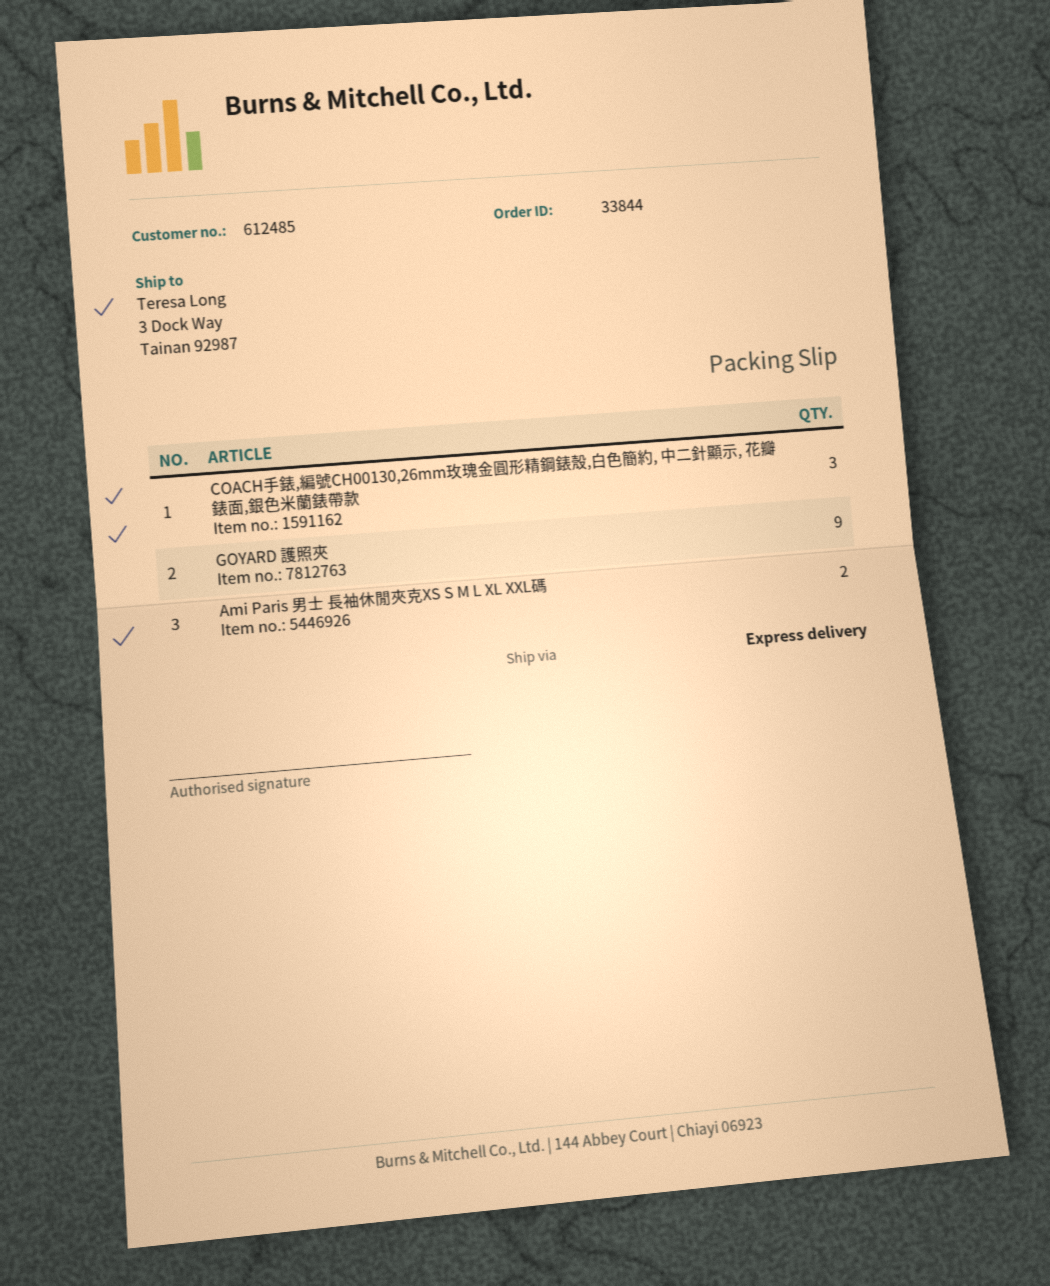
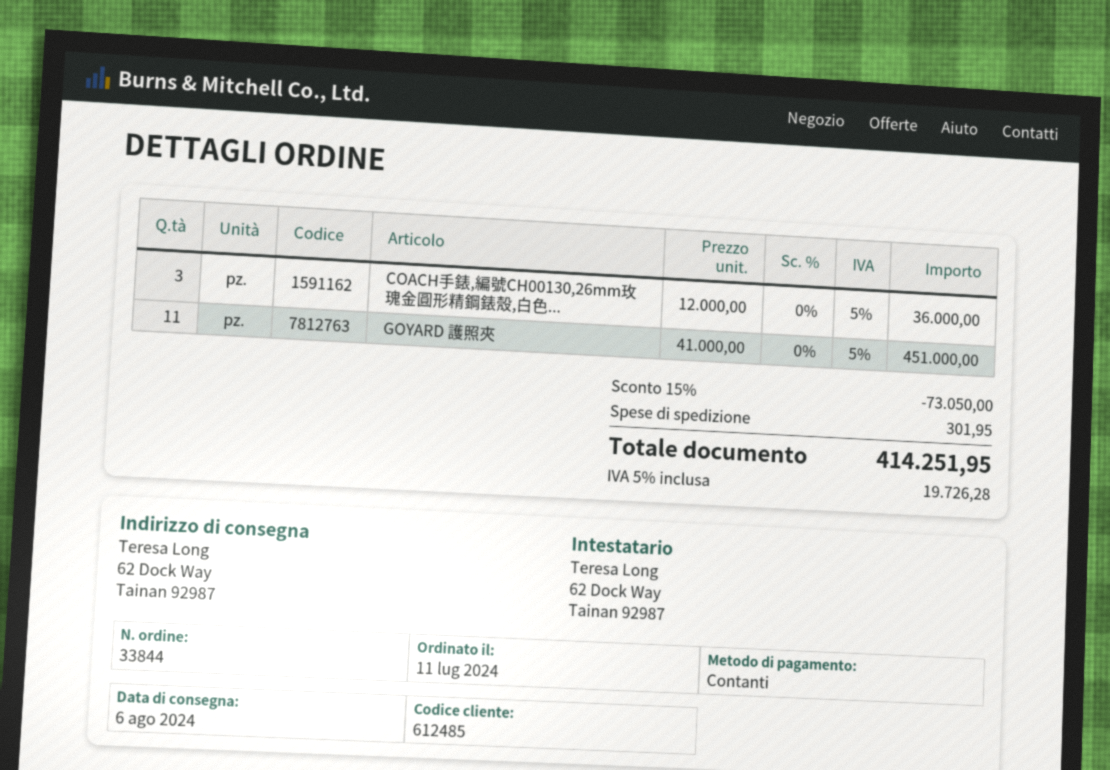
ship to: 3 Dock Way, Tainan 92987 -> 62 Dock Way, Tainan 92987
GOYARD 護照夾: 9 -> 11
Ami Paris 男士 長袖休閒夾克XS S M L XL XXL碼: 2 -> none

